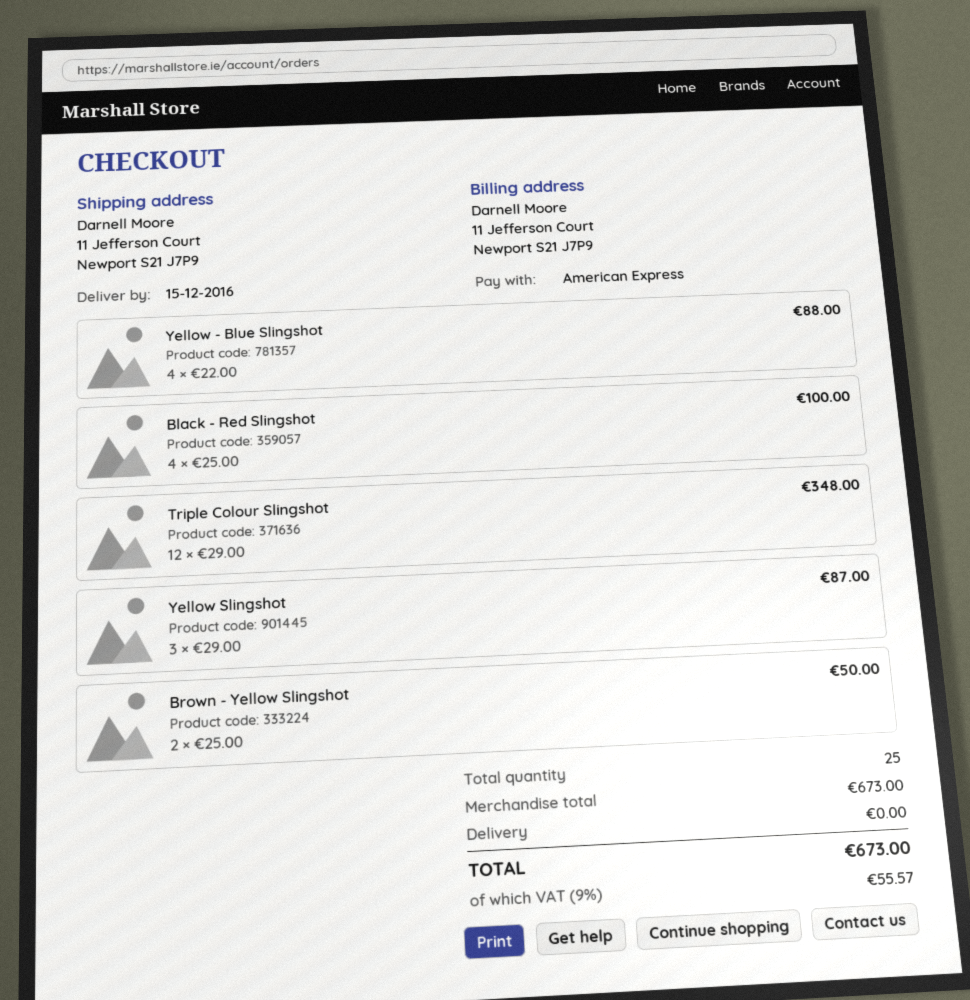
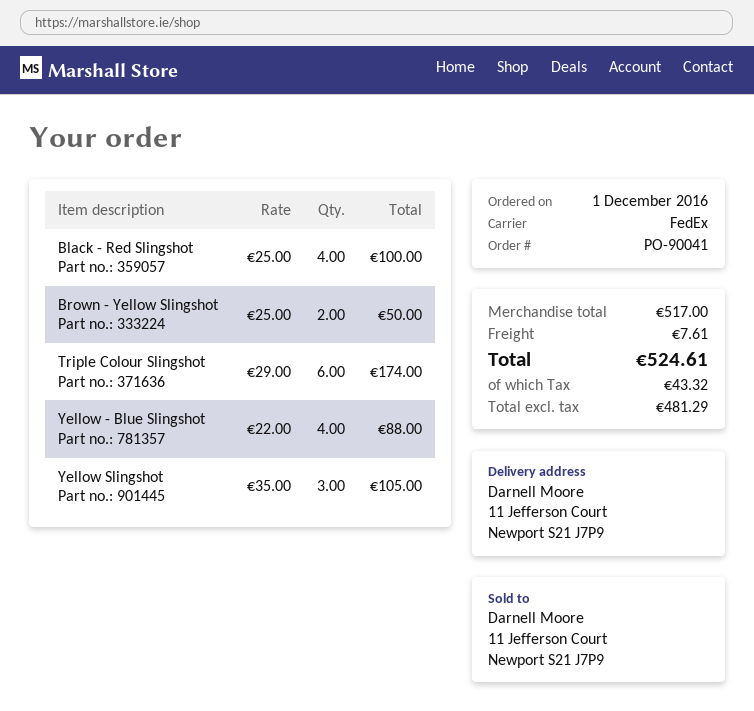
Triple Colour Slingshot: 12 x 29.00 = 348.00 -> 6 x 29.00 = 174.00
Yellow Slingshot: 3 x 29.00 = 87.00 -> 3 x 35.00 = 105.00
subtotal: 673.00 -> 517.00
shipping: 0.00 -> 7.61
tax: 55.57 -> 43.32
total: 673.00 -> 524.61

